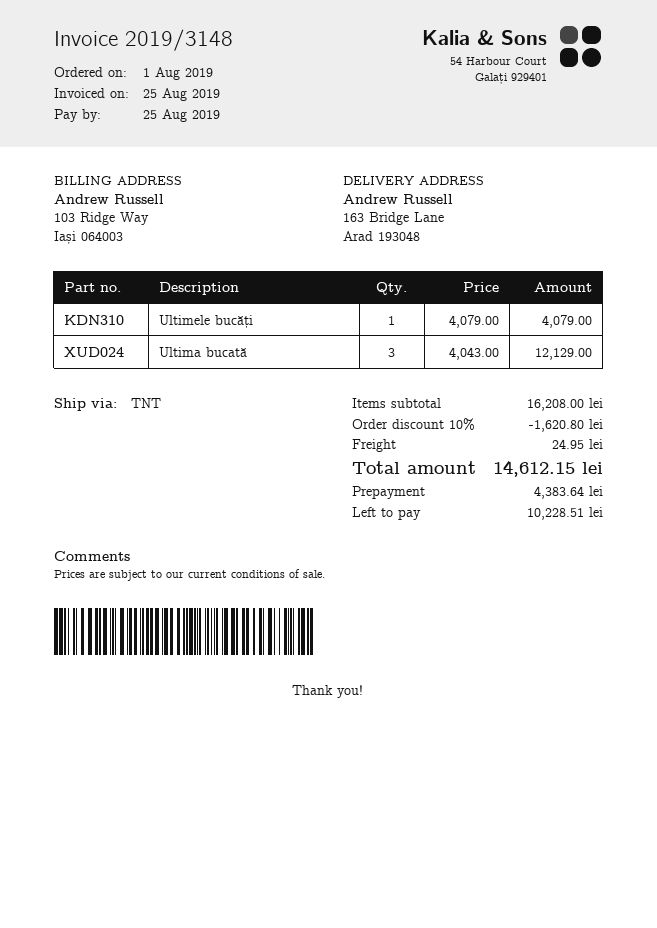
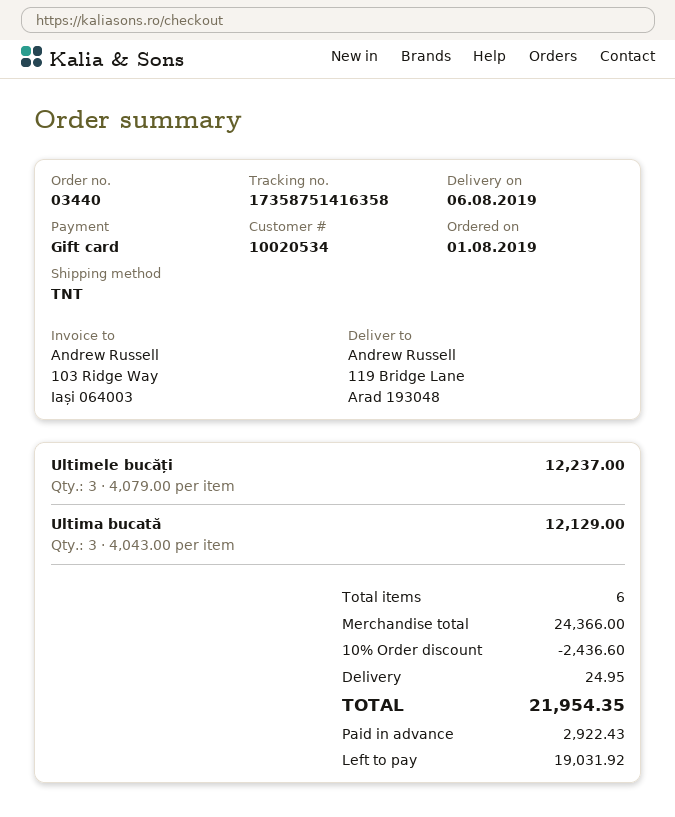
ship to: 163 Bridge Lane, Arad 193048 -> 119 Bridge Lane, Arad 193048
Ultimele bucăți: 1 x 4079.00 = 4079.00 -> 3 x 4079.00 = 12237.00
subtotal: 16208.00 -> 24366.00
discount: 10% = 1620.80 -> 10% = 2436.60
total: 14612.15 -> 21954.35
deposit: 4383.64 -> 2922.43
balance: 10228.51 -> 19031.92

